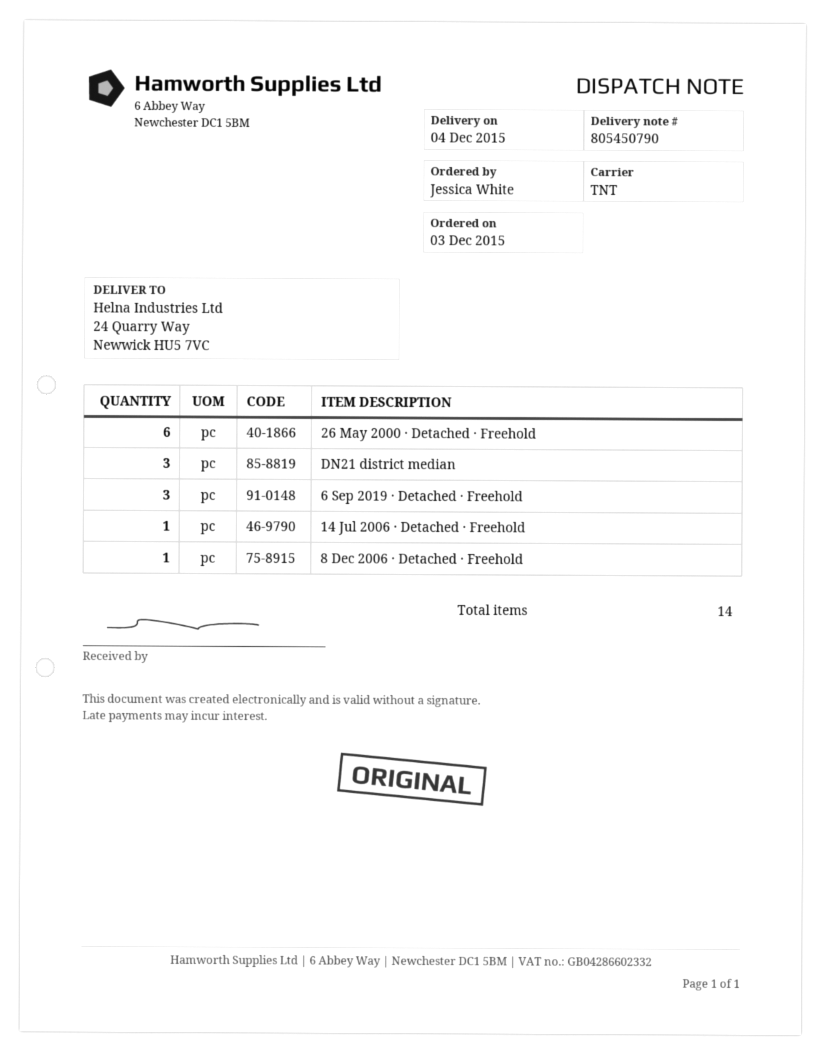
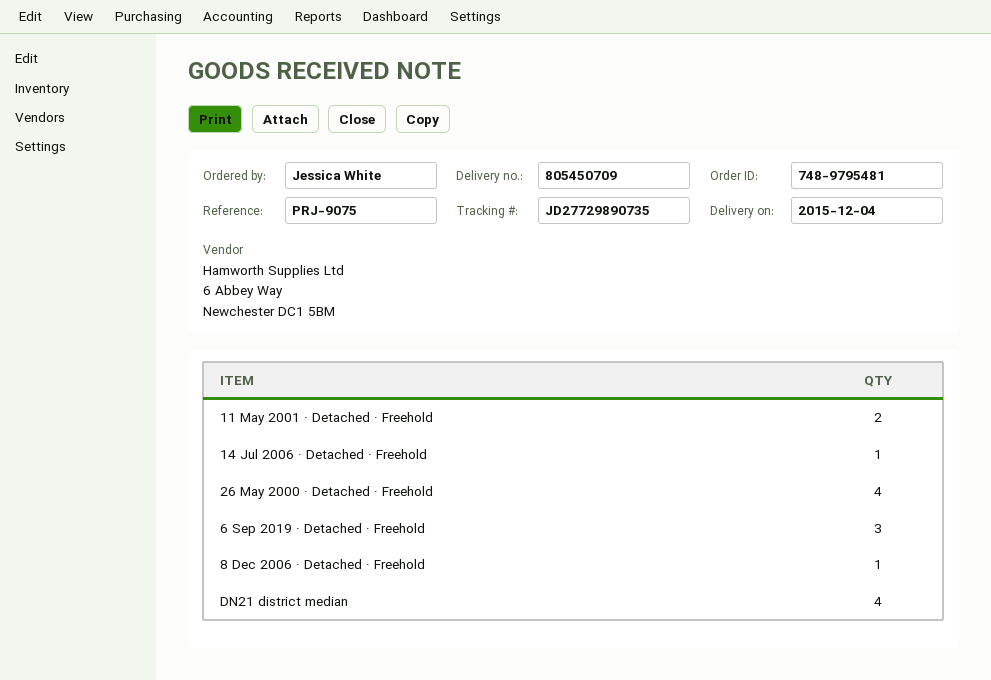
delivery note number: 805450790 -> 805450709
26 May 2000 · Detached · Freehold: 6 -> 4
DN21 district median: 3 -> 4
11 May 2001 · Detached · Freehold: none -> 2

